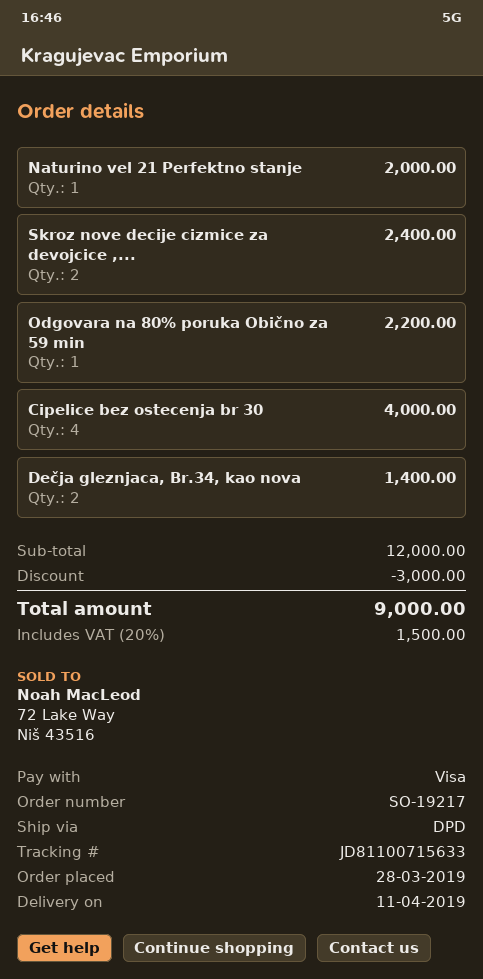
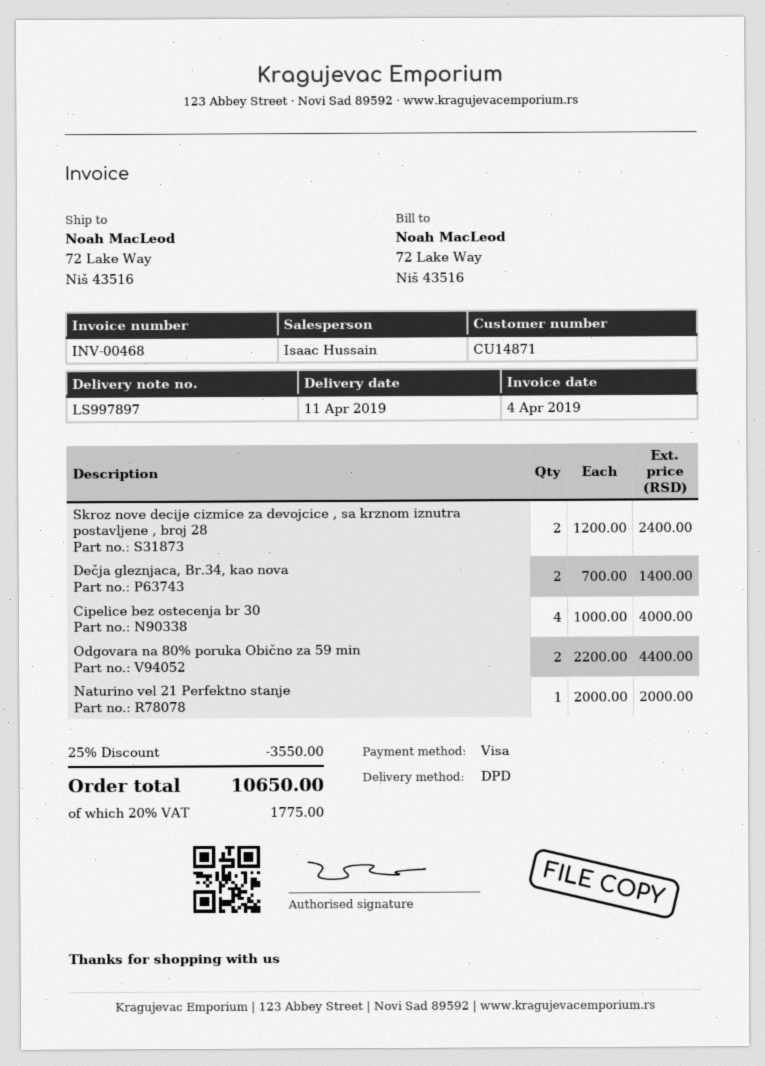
Odgovara na 80% poruka Obično za 59 min: 1 for 2200.00 -> 2 for 4400.00
discount: 3000.00 -> 3550.00
tax: 20% = 1500.00 -> 20% = 1775.00
total: 9000.00 -> 10650.00

